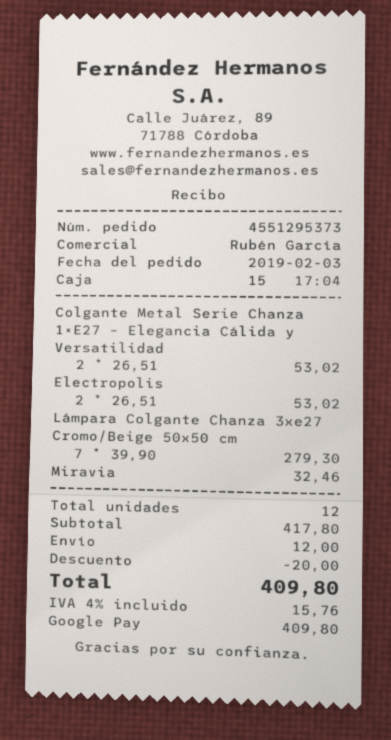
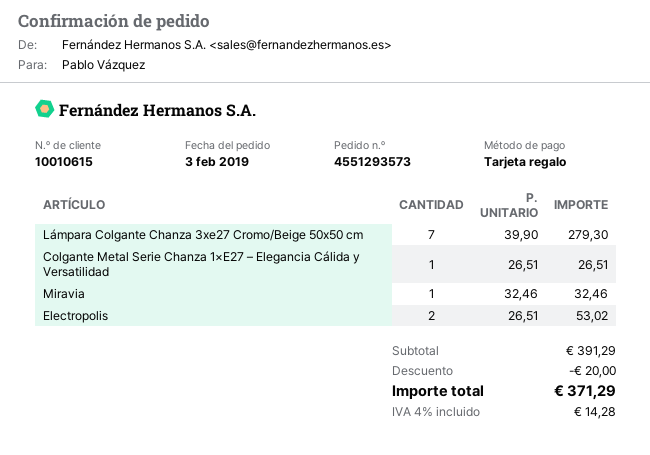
order number: 4551295373 -> 4551293573
payment method: Google Pay -> gift card
Colgante Metal Serie Chanza 1×E27 – Elegancia Cálida y Versatilidad: 2 x 26.51 = 53.02 -> 1 x 26.51 = 26.51
subtotal: 417.80 -> 391.29
shipping: 12.00 -> none
tax: 4% = 15.76 -> 4% = 14.28
total: 409.80 -> 371.29

